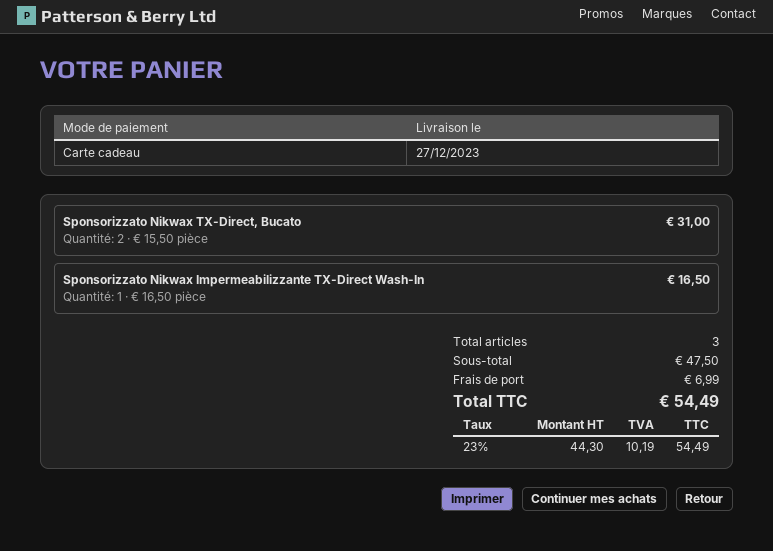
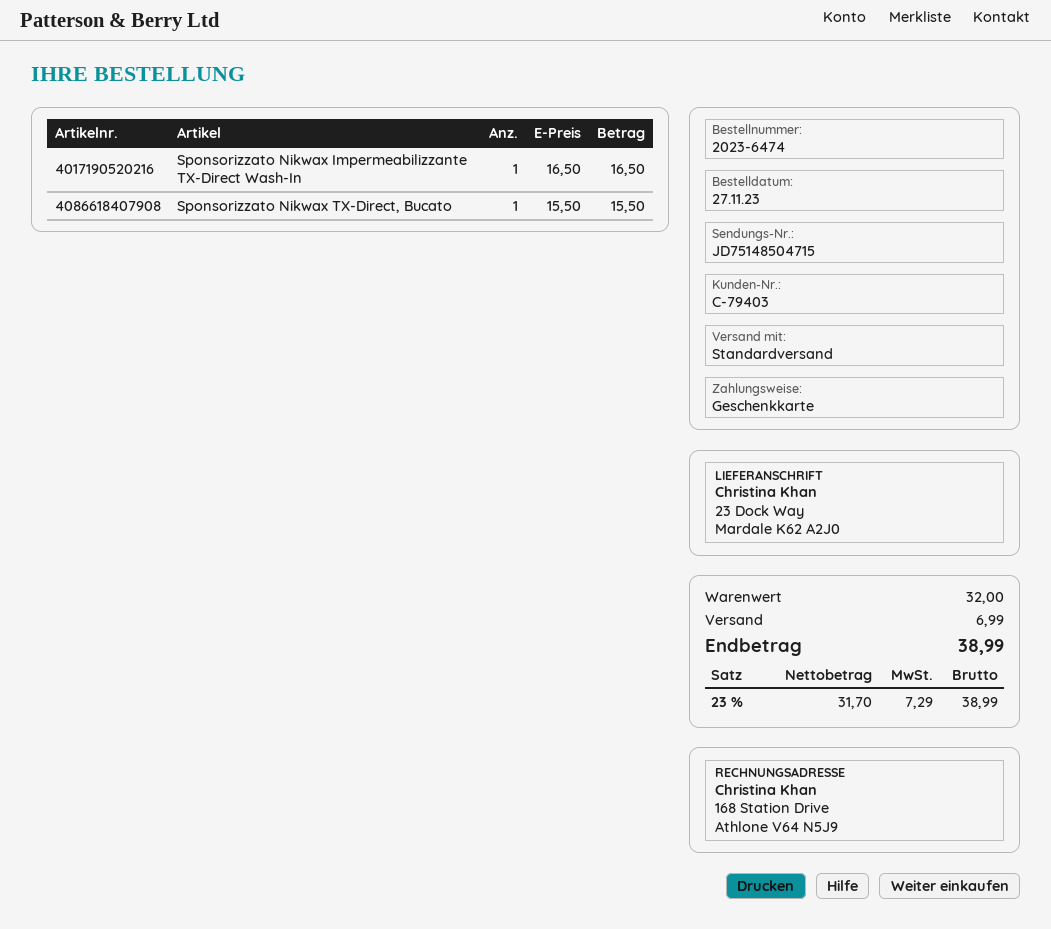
Sponsorizzato Nikwax TX-Direct, Bucato: 2 x 15.50 = 31.00 -> 1 x 15.50 = 15.50
subtotal: 47.50 -> 32.00
net: 44.30 -> 31.70
tax: 23% = 10.19 -> 23% = 7.29
total: 54.49 -> 38.99

